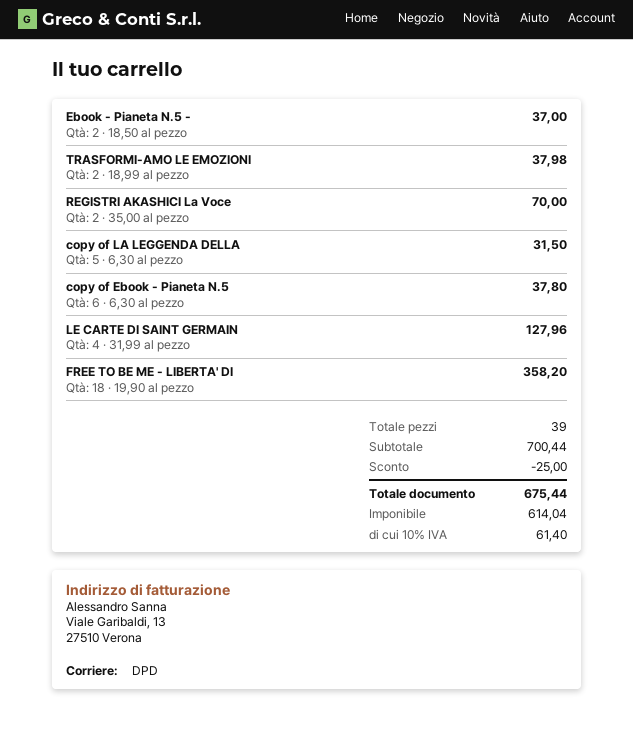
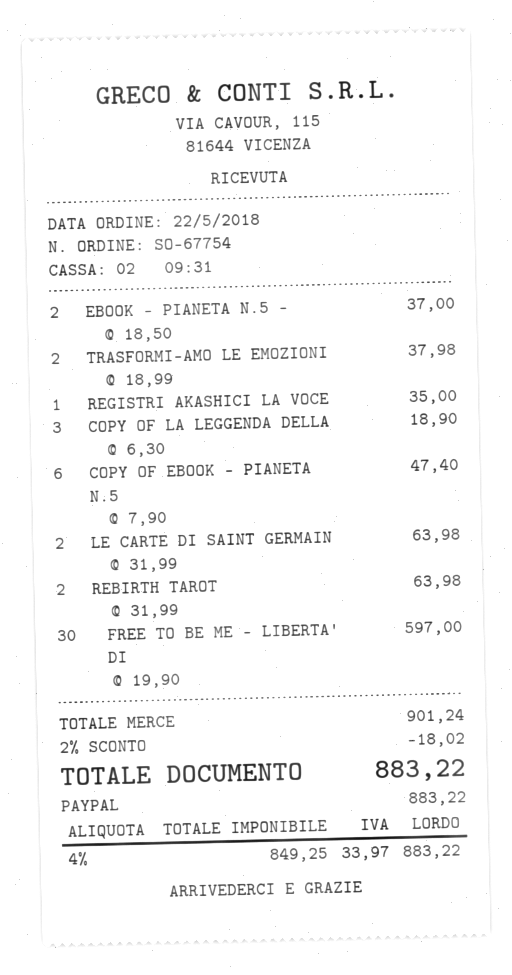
REGISTRI AKASHICI La Voce: 2 x 35.00 = 70.00 -> 1 x 35.00 = 35.00
copy of LA LEGGENDA DELLA: 5 x 6.30 = 31.50 -> 3 x 6.30 = 18.90
copy of Ebook - Pianeta N.5: 6 x 6.30 = 37.80 -> 6 x 7.90 = 47.40
LE CARTE DI SAINT GERMAIN: 4 x 31.99 = 127.96 -> 2 x 31.99 = 63.98
FREE TO BE ME - LIBERTA' DI: 18 x 19.90 = 358.20 -> 30 x 19.90 = 597.00
REBIRTH TAROT: none -> 2 x 31.99 = 63.98
subtotal: 700.44 -> 901.24
discount: 25.00 -> 18.02
net: 614.04 -> 849.25
tax: 10% = 61.40 -> 4% = 33.97
total: 675.44 -> 883.22

